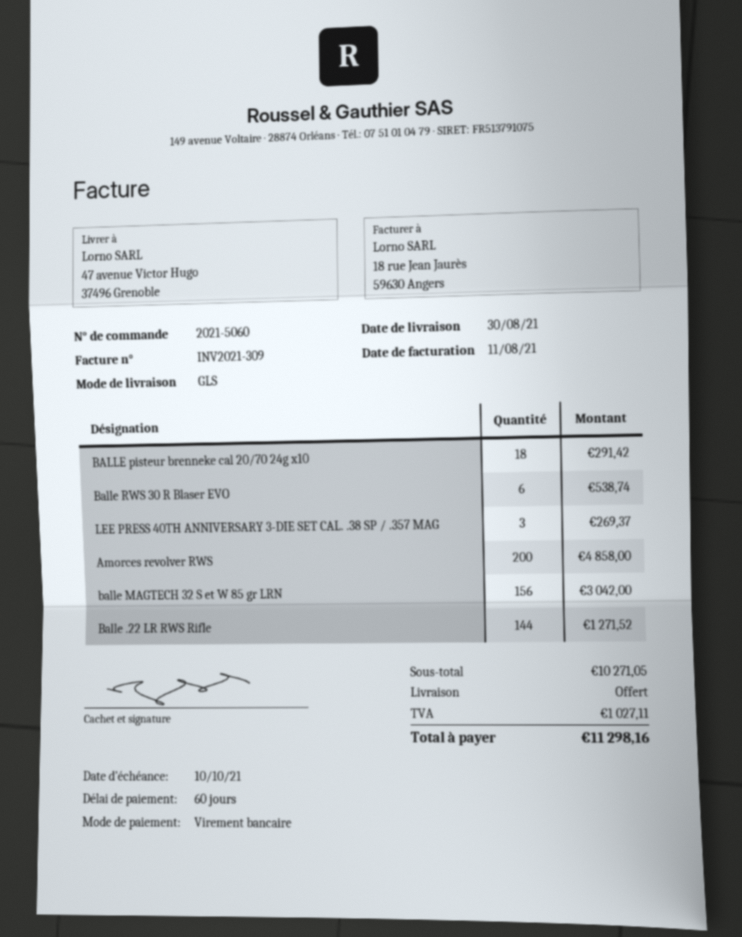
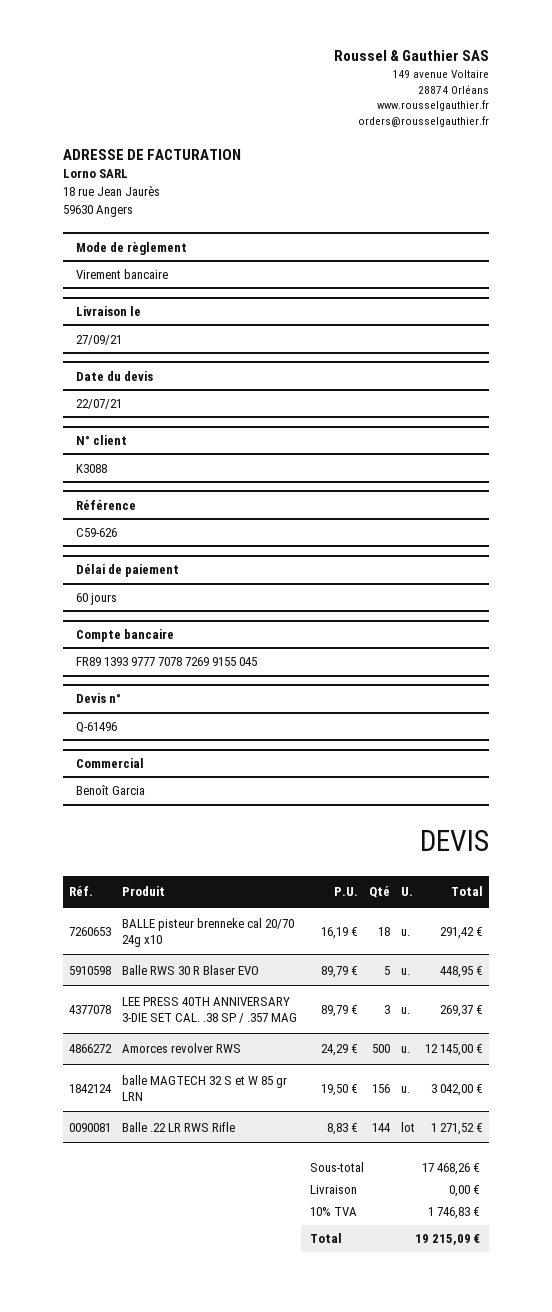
delivery date: 2021-08-30 -> 2021-09-27
Balle RWS 30 R Blaser EVO: 6 for 538.74 -> 5 for 448.95
Amorces revolver RWS: 200 for 4858.00 -> 500 for 12145.00
subtotal: 10271.05 -> 17468.26
tax: 1027.11 -> 1746.83
total: 11298.16 -> 19215.09

